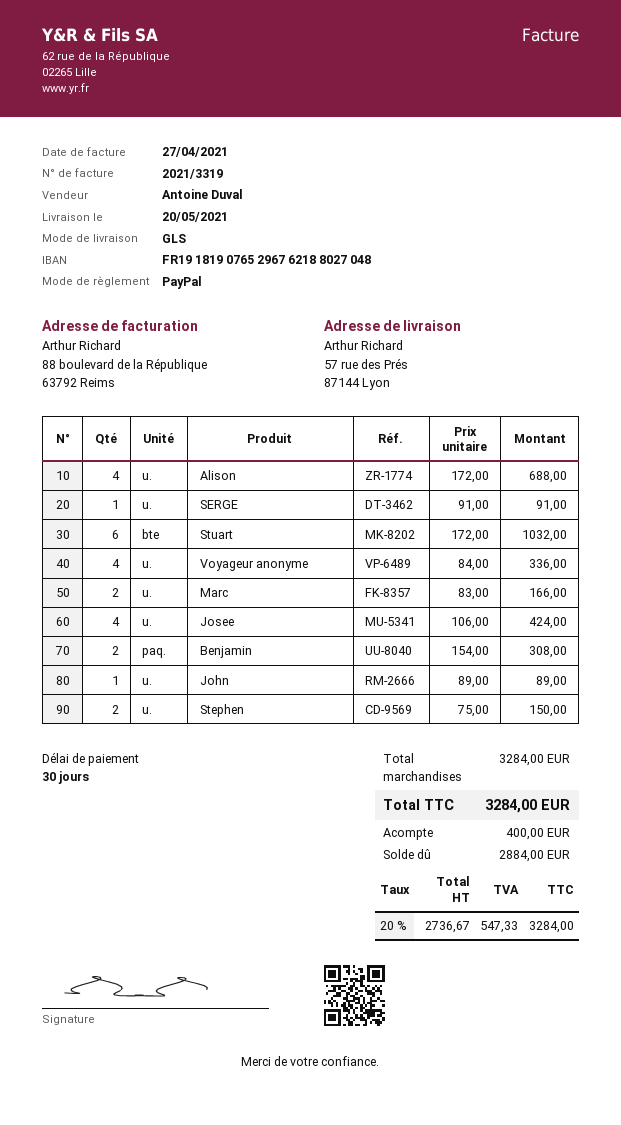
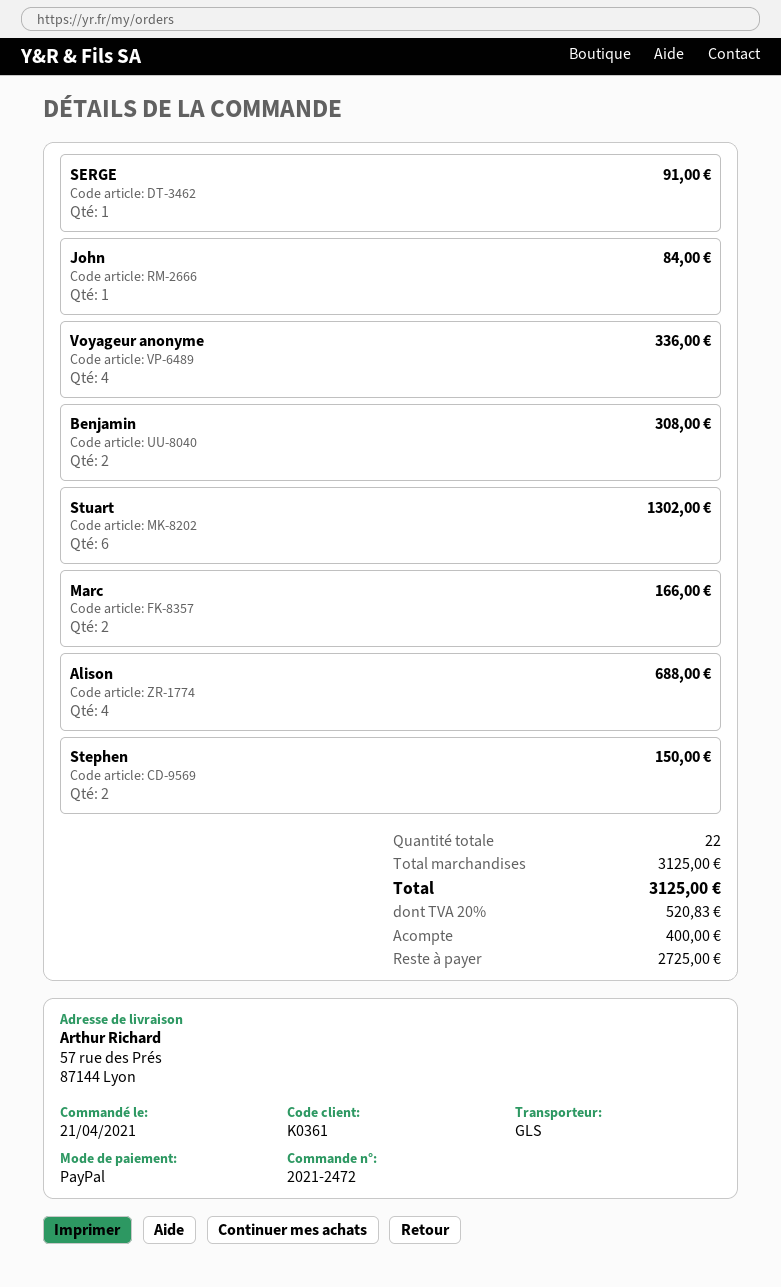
Stuart: 6 for 1032.00 -> 6 for 1302.00
Josee: 4 for 424.00 -> none
John: 1 for 89.00 -> 1 for 84.00
subtotal: 3284.00 -> 3125.00
tax: 20% = 547.33 -> 20% = 520.83
total: 3284.00 -> 3125.00
balance: 2884.00 -> 2725.00

